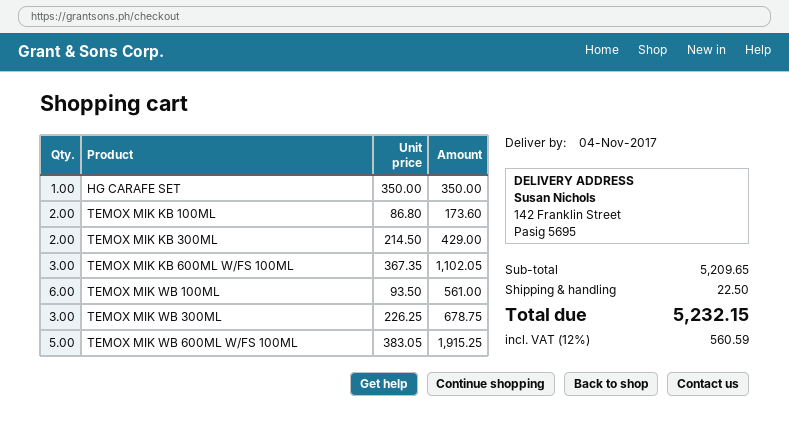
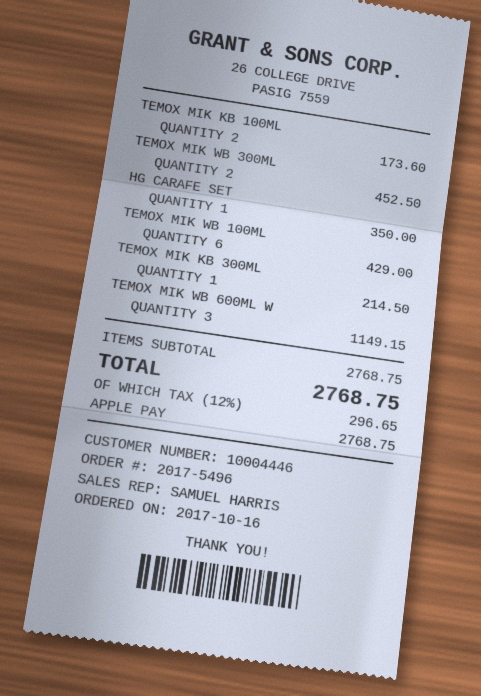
TEMOX MIK KB 300ML: 2 for 429.00 -> 1 for 214.50
TEMOX MIK KB 600ML W/FS 100ML: 3 for 1102.05 -> none
TEMOX MIK WB 100ML: 6 for 561.00 -> 6 for 429.00
TEMOX MIK WB 300ML: 3 for 678.75 -> 2 for 452.50
TEMOX MIK WB 600ML W/FS 100ML: 5 for 1915.25 -> 3 for 1149.15
subtotal: 5209.65 -> 2768.75
shipping: 22.50 -> none
tax: 12% = 560.59 -> 12% = 296.65
total: 5232.15 -> 2768.75

